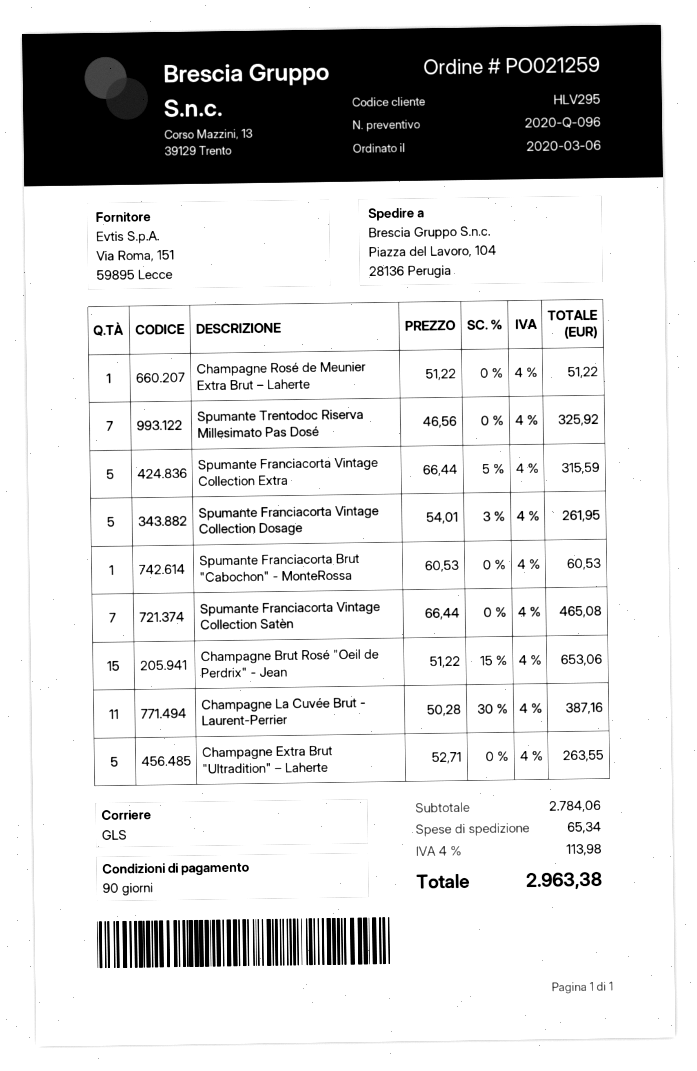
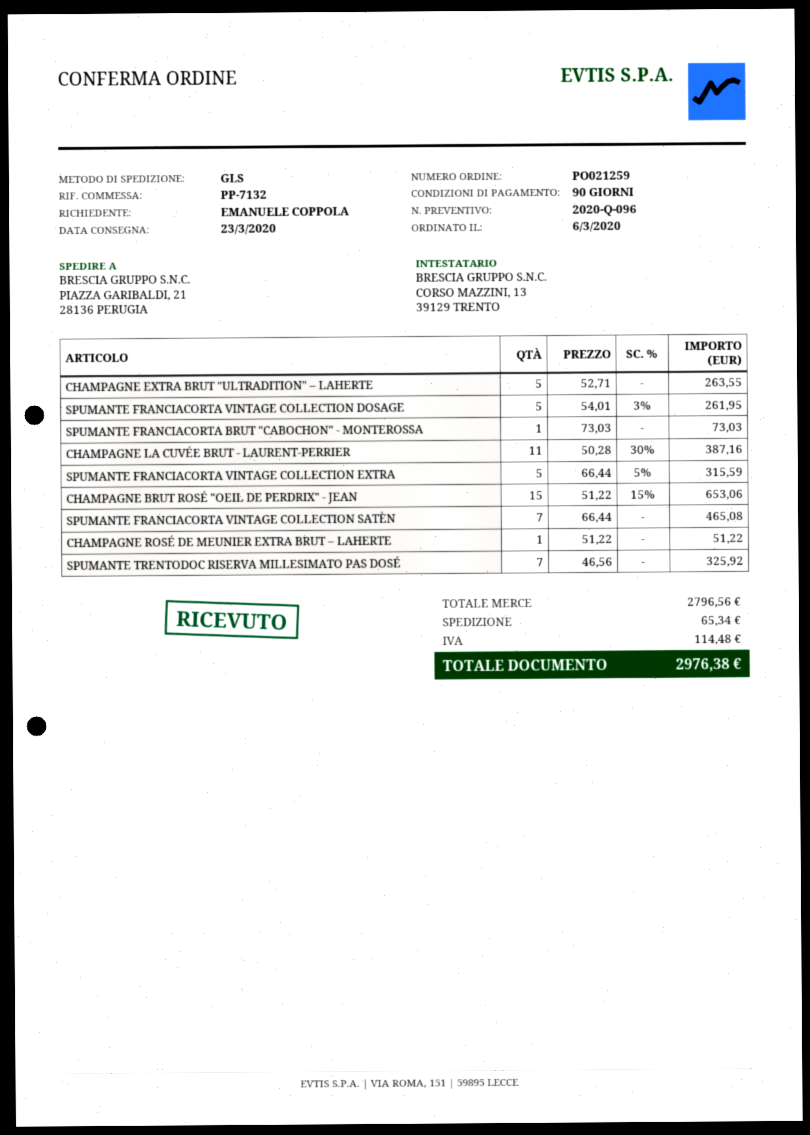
ship to: Piazza del Lavoro, 104, 28136 Perugia -> PIAZZA GARIBALDI, 21, 28136 PERUGIA
Spumante Franciacorta Brut "Cabochon" - MonteRossa: 1 x 60.53 = 60.53 -> 1 x 73.03 = 73.03
subtotal: 2784.06 -> 2796.56
tax: 113.98 -> 114.48
total: 2963.38 -> 2976.38

